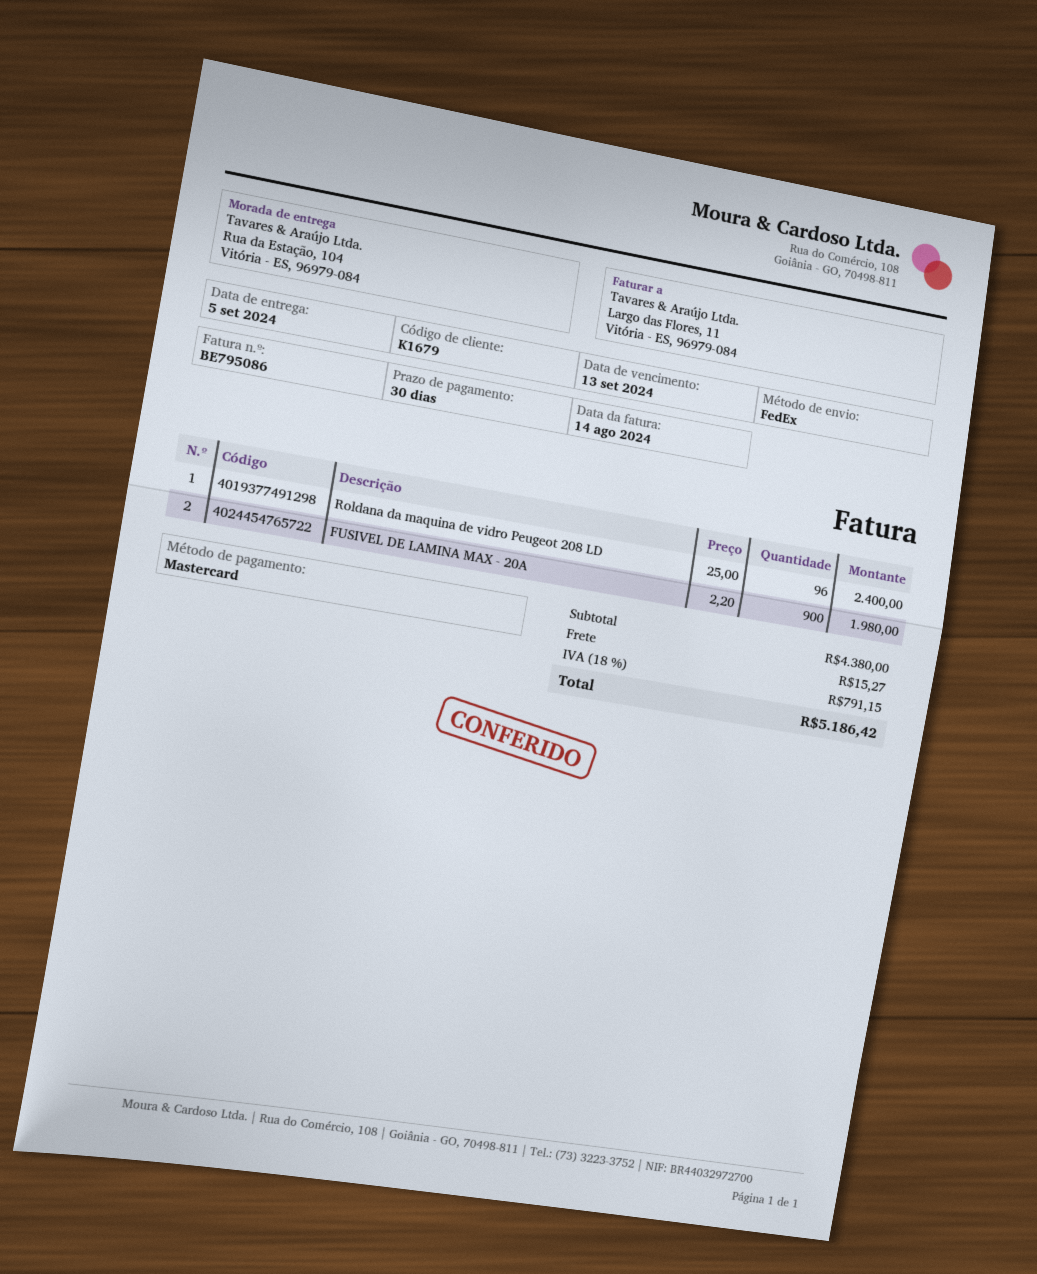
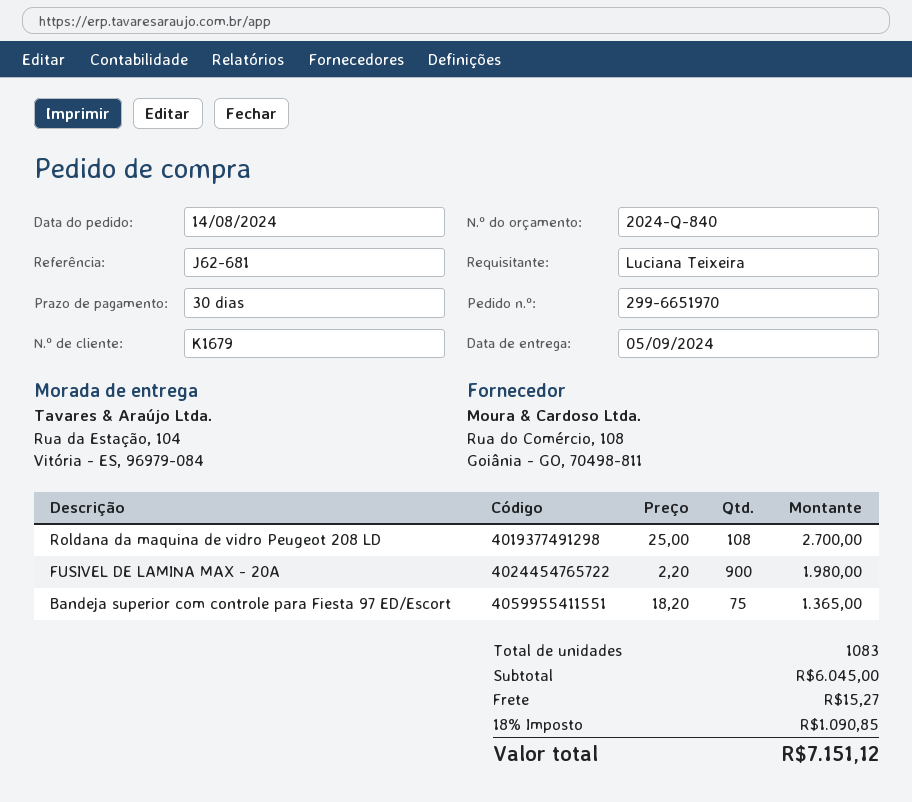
Roldana da maquina de vidro Peugeot 208 LD: 96 x 25.00 = 2400.00 -> 108 x 25.00 = 2700.00
Bandeja superior com controle para Fiesta 97 ED/Escort: none -> 75 x 18.20 = 1365.00
subtotal: 4380.00 -> 6045.00
tax: 18% = 791.15 -> 18% = 1090.85
total: 5186.42 -> 7151.12

